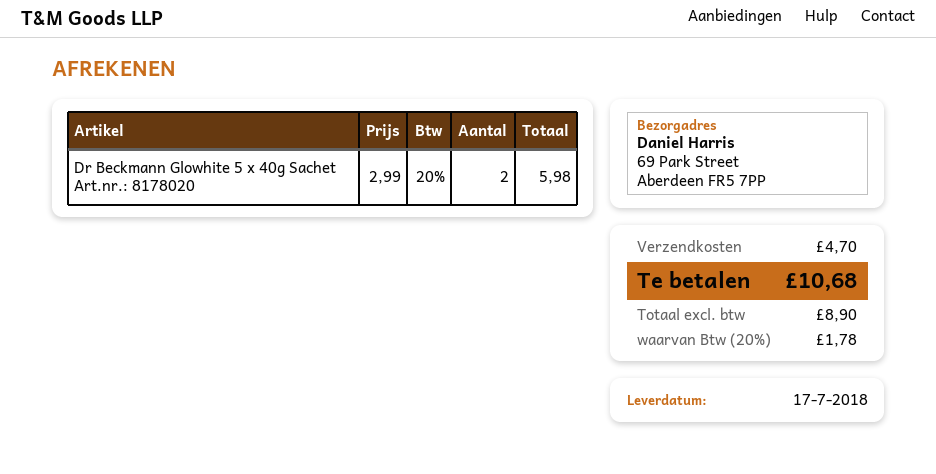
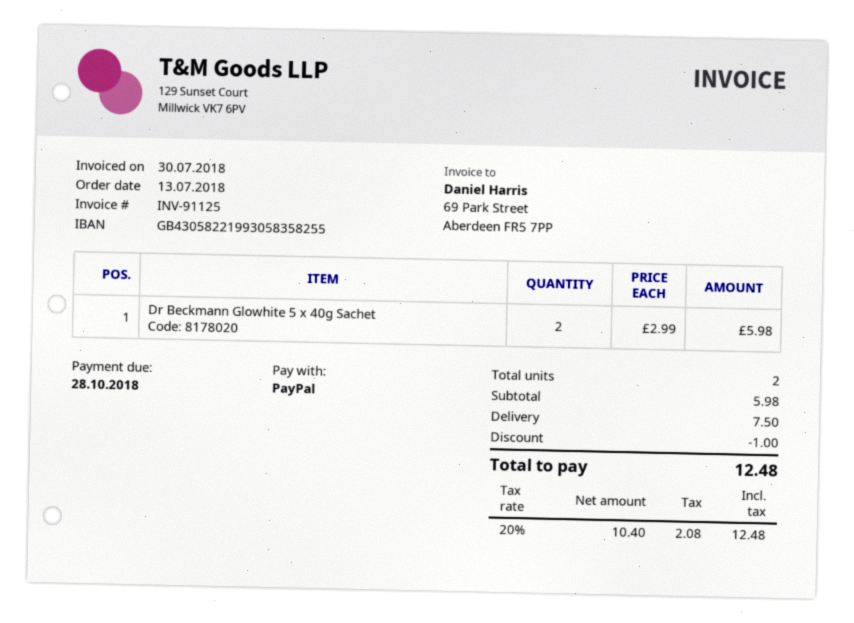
discount: none -> 1.00
shipping: 4.70 -> 7.50
net: 8.90 -> 10.40
tax: 20% = 1.78 -> 20% = 2.08
total: 10.68 -> 12.48

